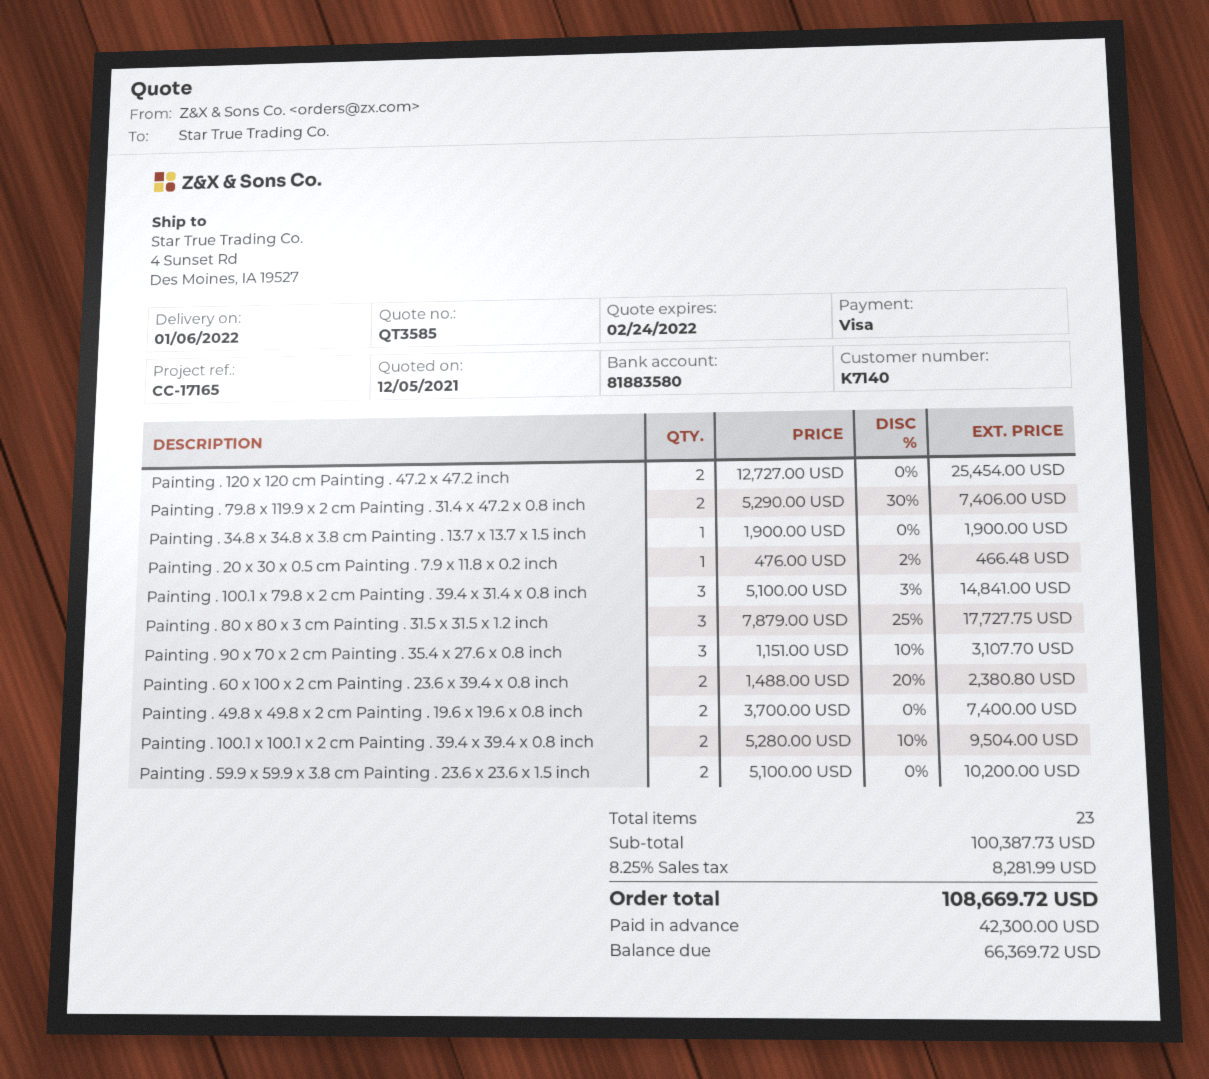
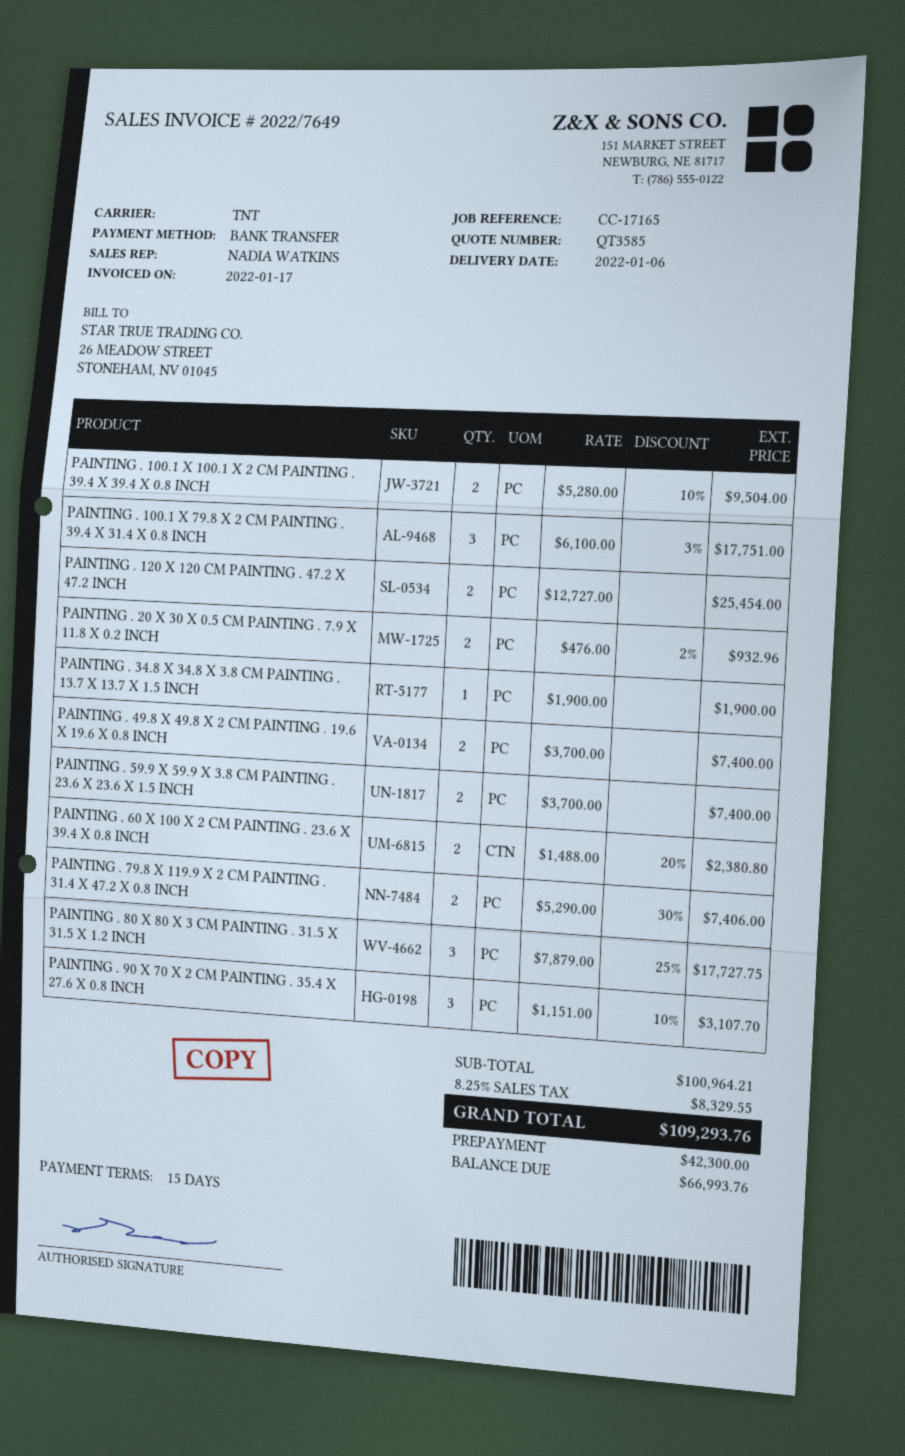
payment method: Visa -> bank transfer
Painting . 20 x 30 x 0.5 cm Painting . 7.9 x 11.8 x 0.2 inch: 1 x 476.00 - 2% = 466.48 -> 2 x 476.00 - 2% = 932.96
Painting . 100.1 x 79.8 x 2 cm Painting . 39.4 x 31.4 x 0.8 inch: 3 x 5100.00 - 3% = 14841.00 -> 3 x 6100.00 - 3% = 17751.00
Painting . 59.9 x 59.9 x 3.8 cm Painting . 23.6 x 23.6 x 1.5 inch: 2 x 5100.00 = 10200.00 -> 2 x 3700.00 = 7400.00
subtotal: 100387.73 -> 100964.21
tax: 8.25% = 8281.99 -> 8.25% = 8329.55
total: 108669.72 -> 109293.76
balance: 66369.72 -> 66993.76

